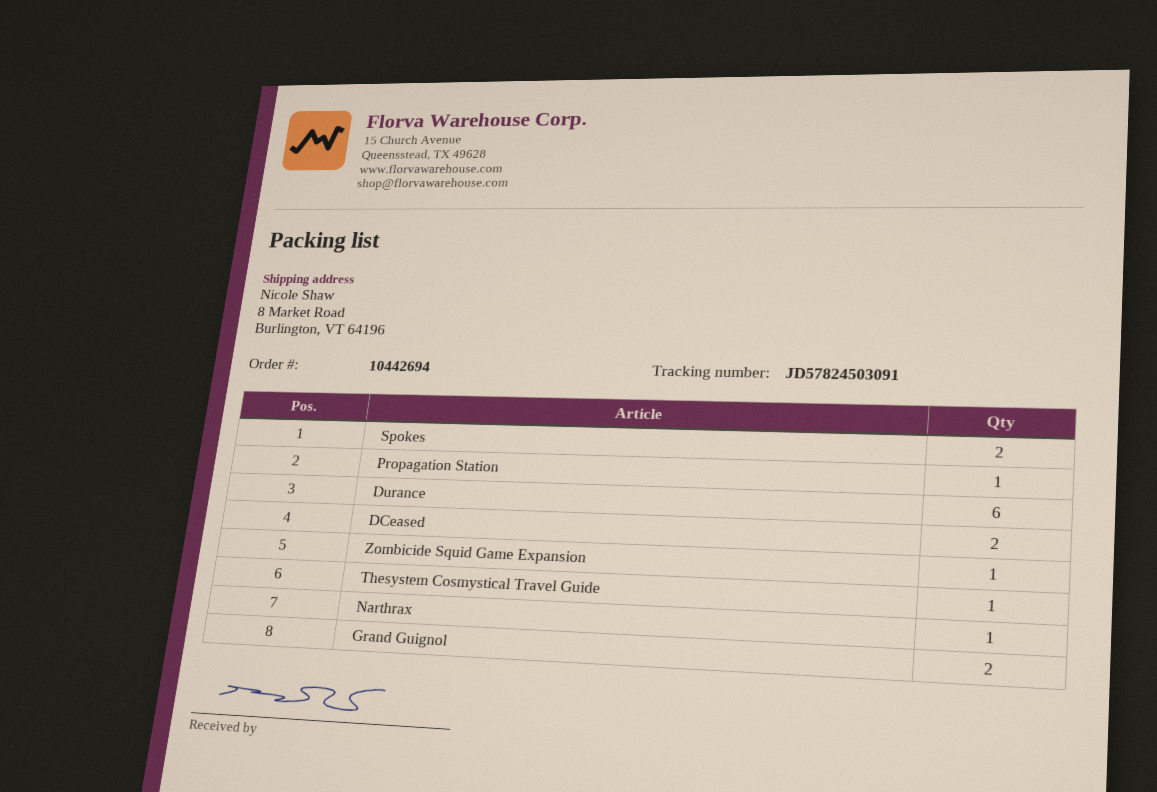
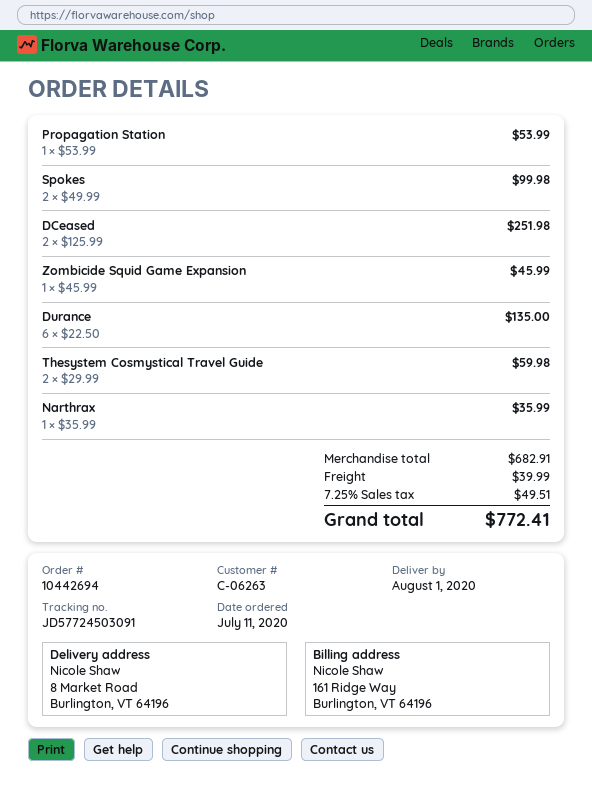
tracking number: JD57824503091 -> JD57724503091
Thesystem Cosmystical Travel Guide: 1 -> 2
Grand Guignol: 2 -> none

